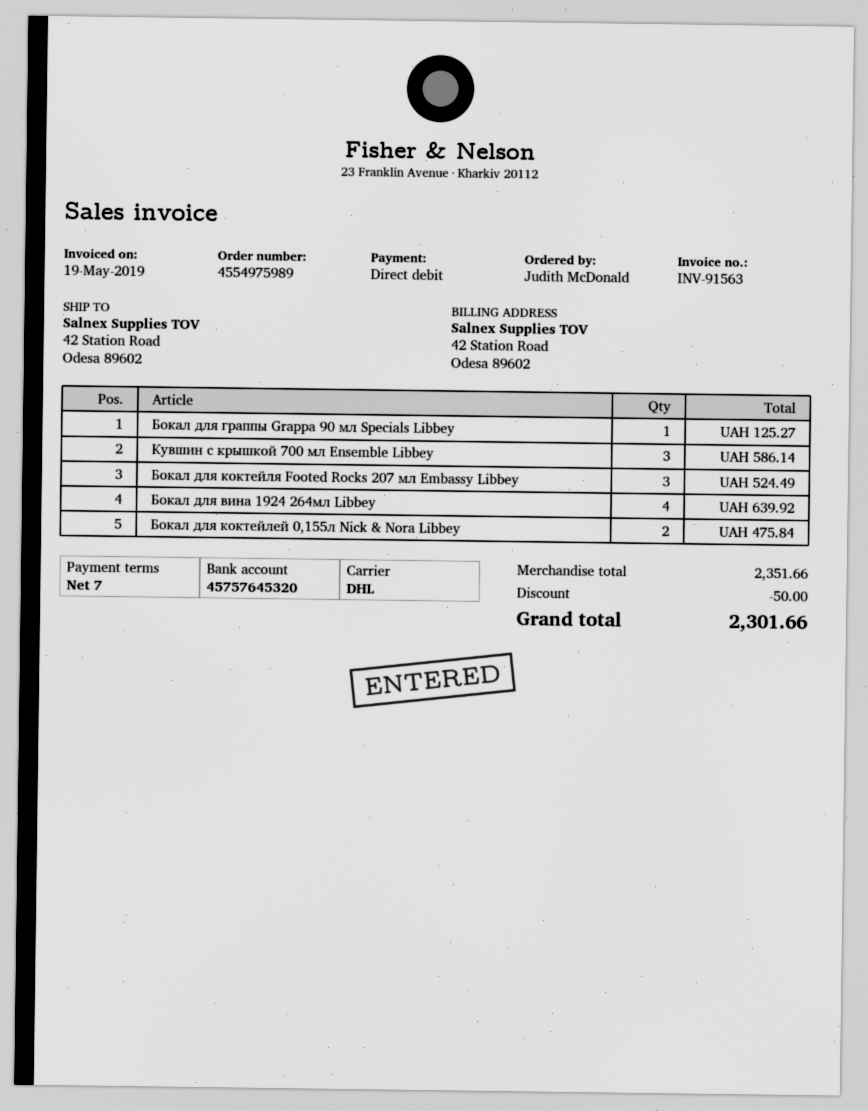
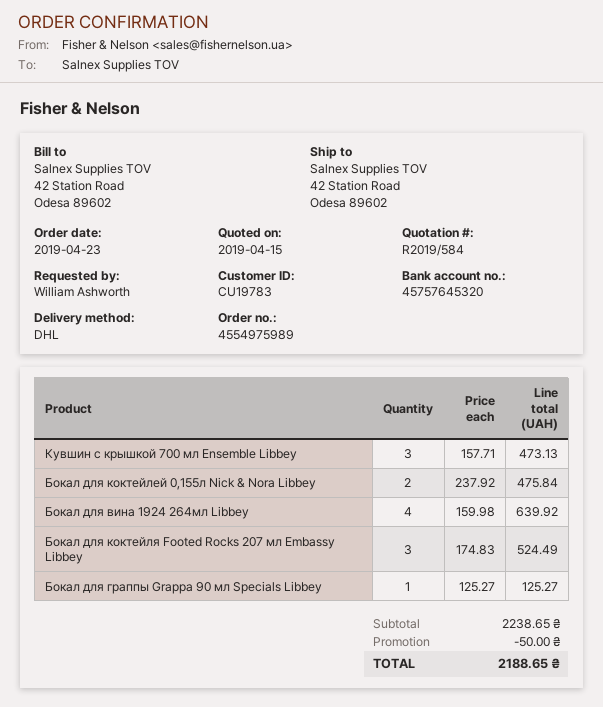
ordered by: Judith McDonald -> William Ashworth
Кувшин с крышкой 700 мл Ensemble Libbey: 3 for 586.14 -> 3 for 473.13
subtotal: 2351.66 -> 2238.65
total: 2301.66 -> 2188.65

